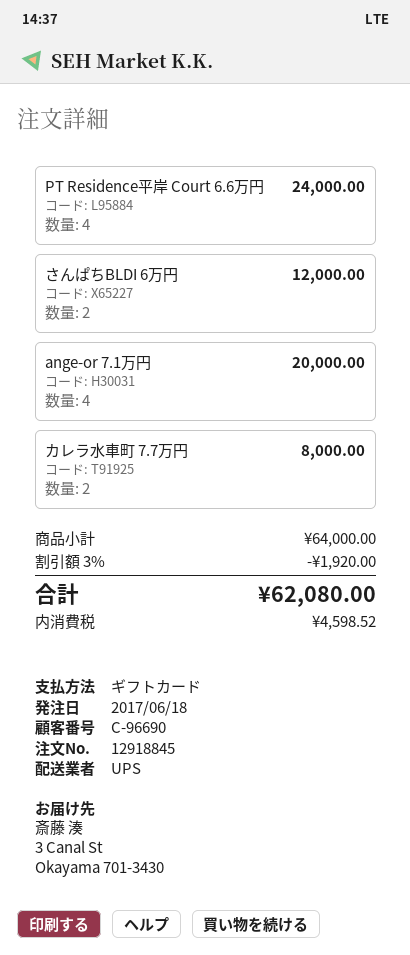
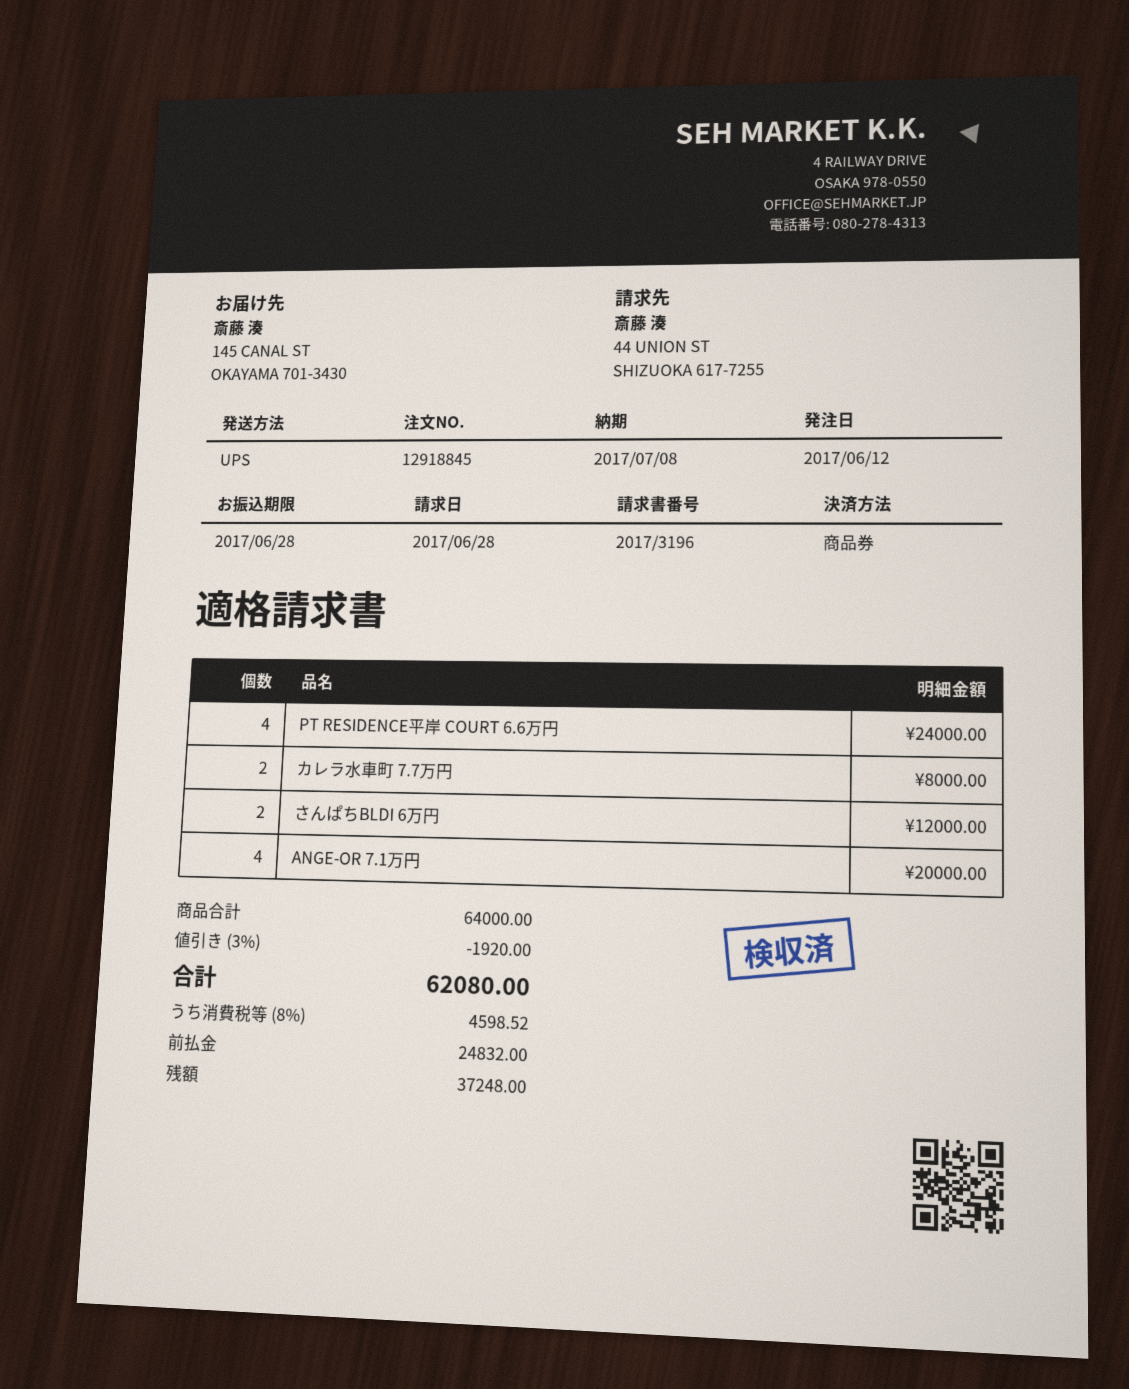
order date: 2017-06-18 -> 2017-06-12
ship to: 3 Canal St, Okayama 701-3430 -> 145 CANAL ST, OKAYAMA 701-3430

